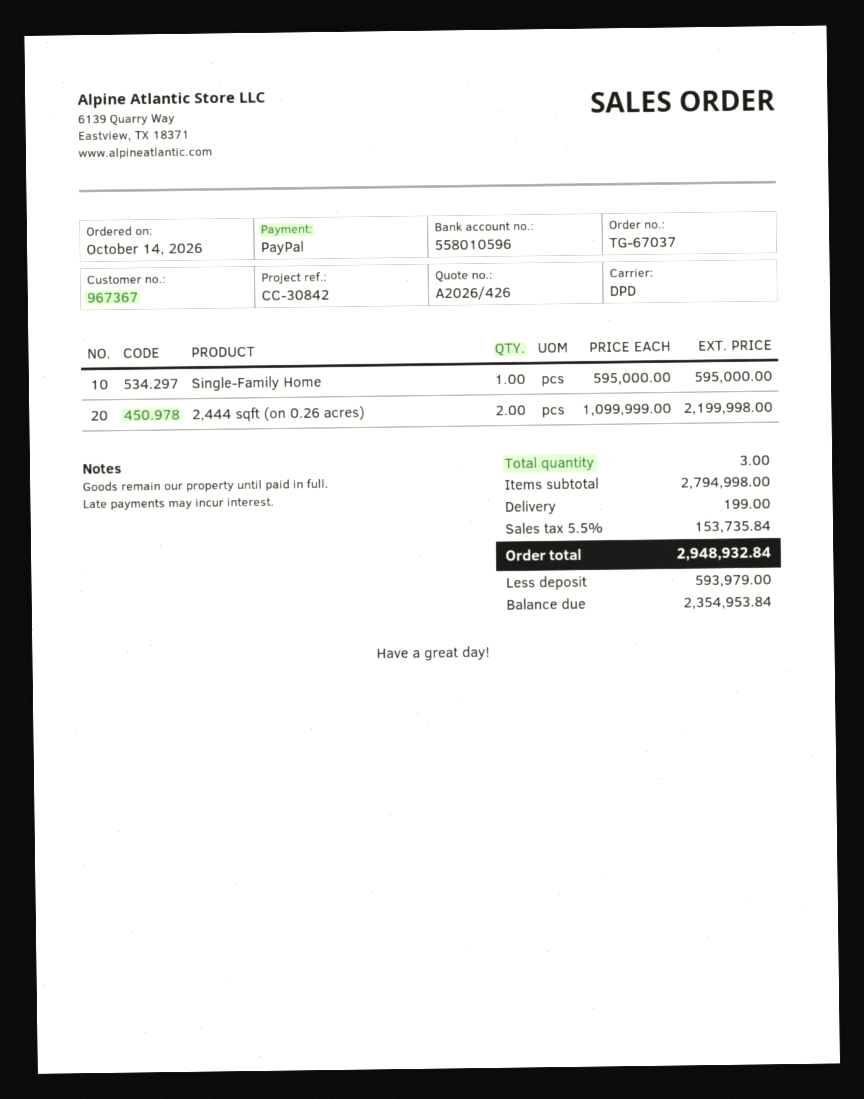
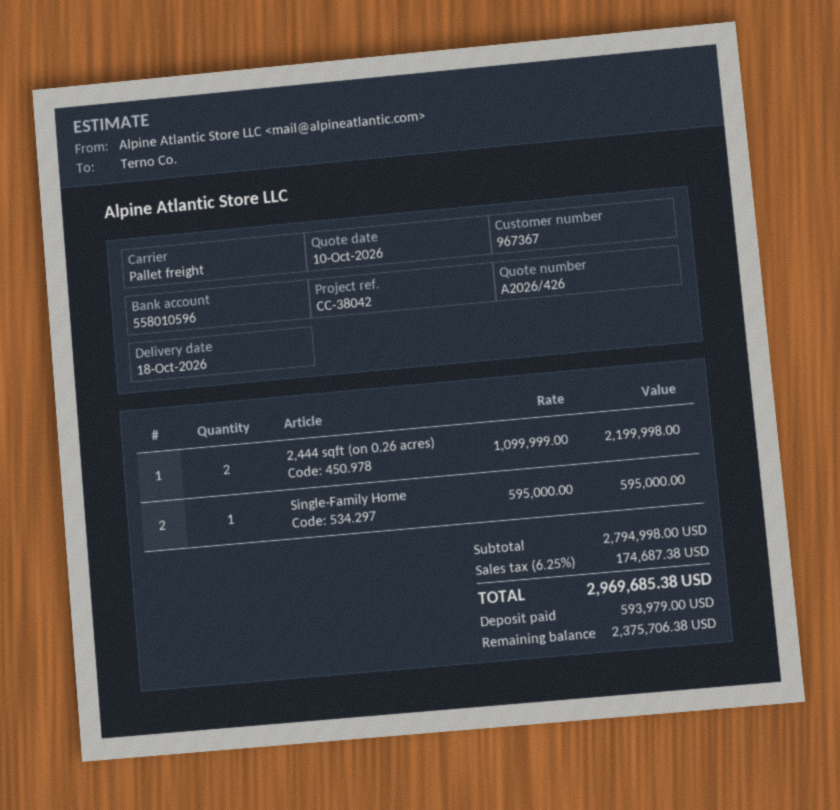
reference: CC-30842 -> CC-38042
shipping method: DPD -> pallet freight
shipping: 199.00 -> none
tax: 5.5% = 153735.84 -> 6.25% = 174687.38
total: 2948932.84 -> 2969685.38
balance: 2354953.84 -> 2375706.38

